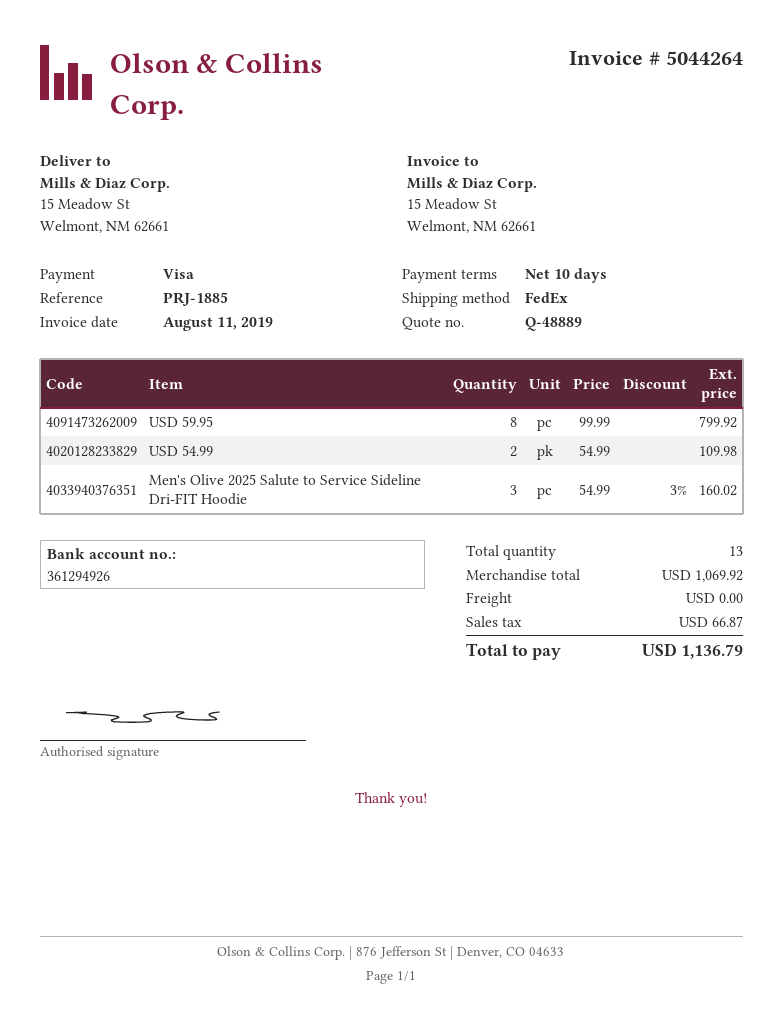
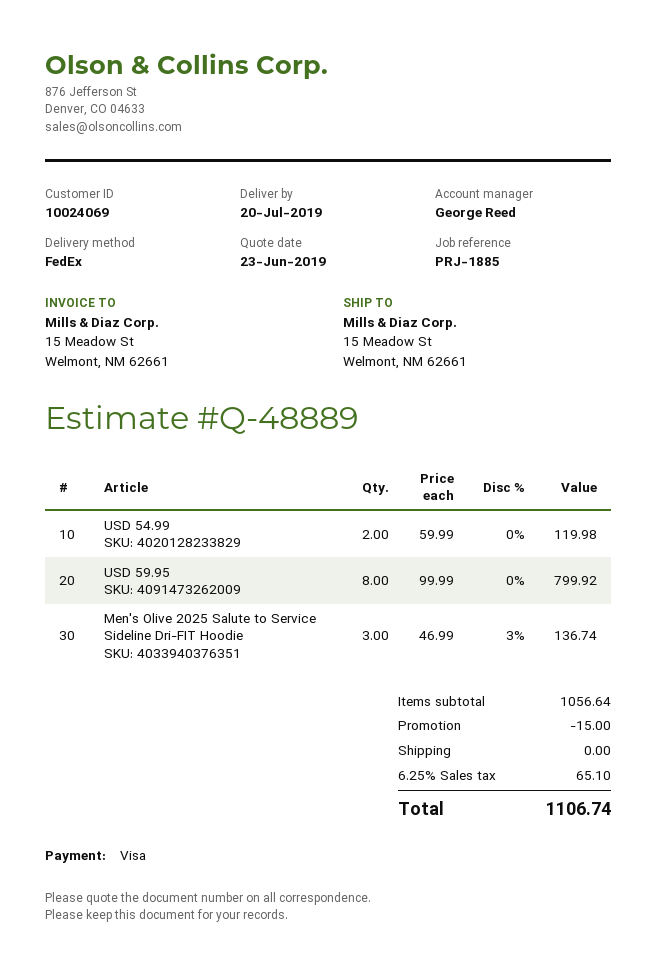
USD 54.99: 2 x 54.99 = 109.98 -> 2 x 59.99 = 119.98
Men's Olive 2025 Salute to Service Sideline Dri-FIT Hoodie: 3 x 54.99 - 3% = 160.02 -> 3 x 46.99 - 3% = 136.74
subtotal: 1069.92 -> 1056.64
discount: none -> 15.00
tax: 66.87 -> 65.10
total: 1136.79 -> 1106.74

